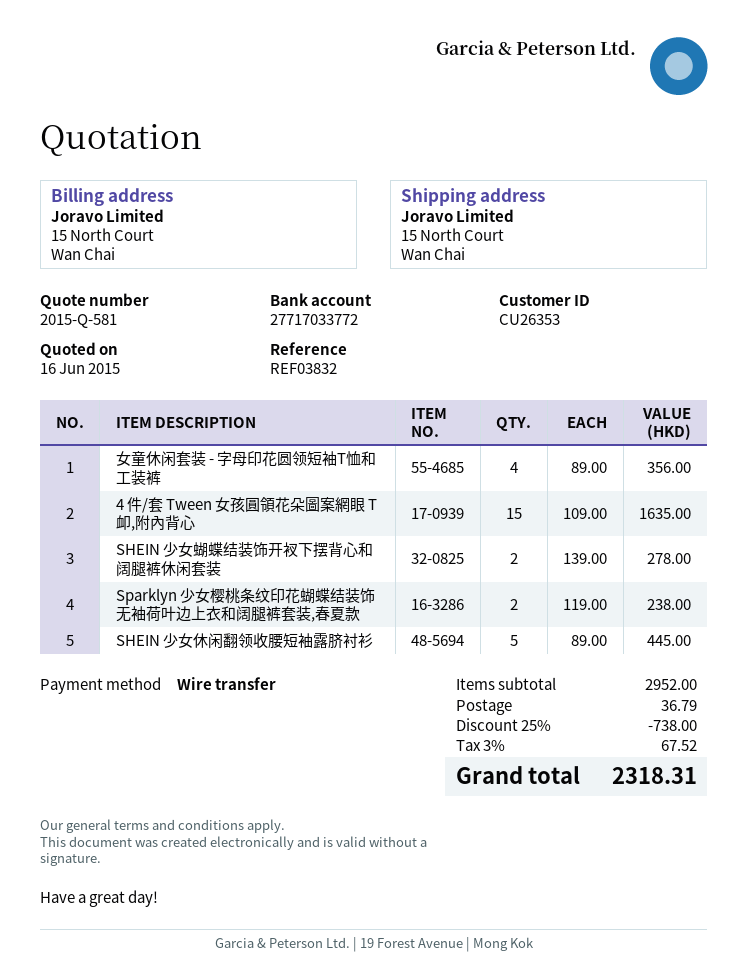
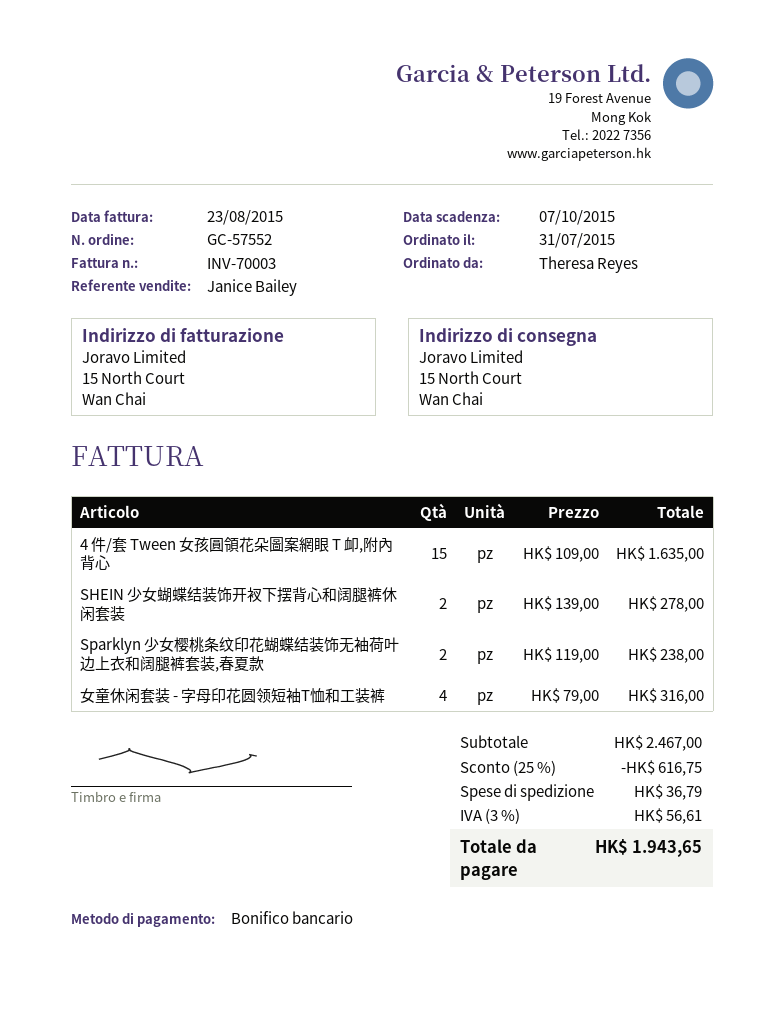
女童休闲套装 - 字母印花圆领短袖T恤和工装裤: 4 x 89.00 = 356.00 -> 4 x 79.00 = 316.00
SHEIN 少女休闲翻领收腰短袖露脐衬衫: 5 x 89.00 = 445.00 -> none
subtotal: 2952.00 -> 2467.00
discount: 25% = 738.00 -> 25% = 616.75
tax: 3% = 67.52 -> 3% = 56.61
total: 2318.31 -> 1943.65

